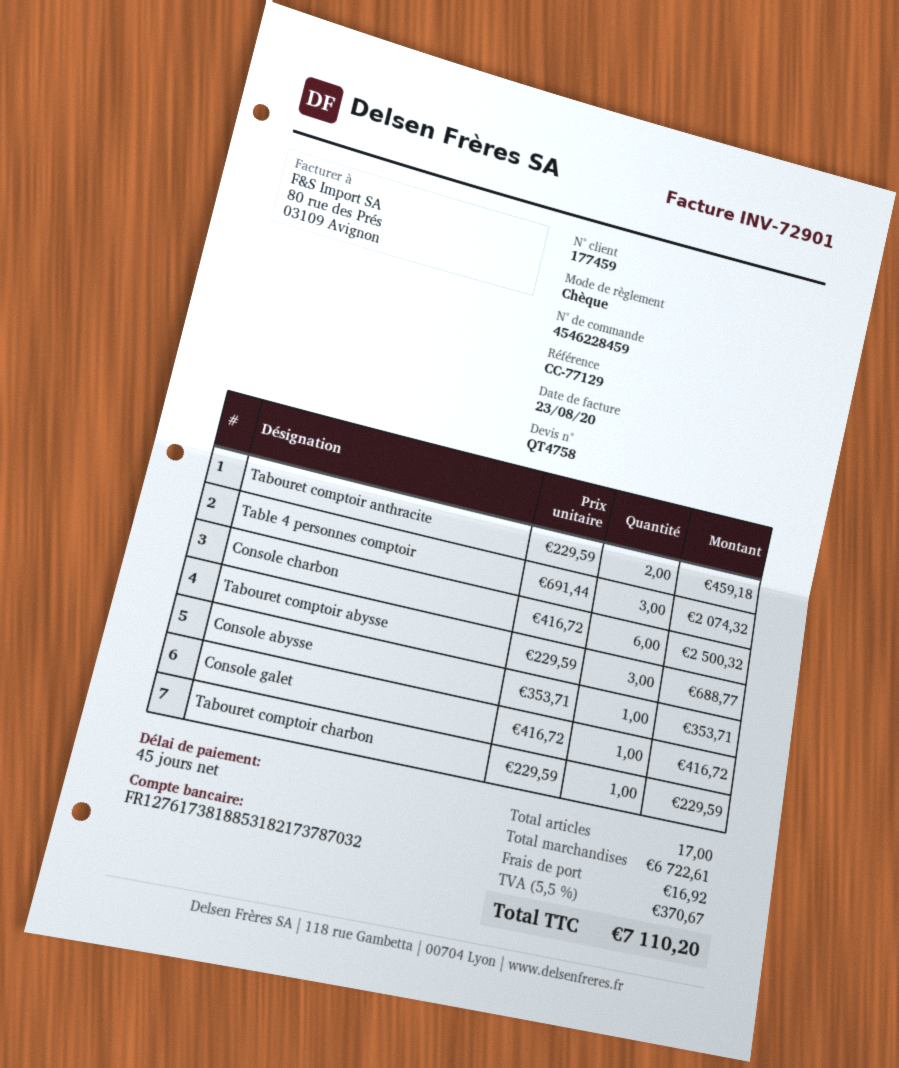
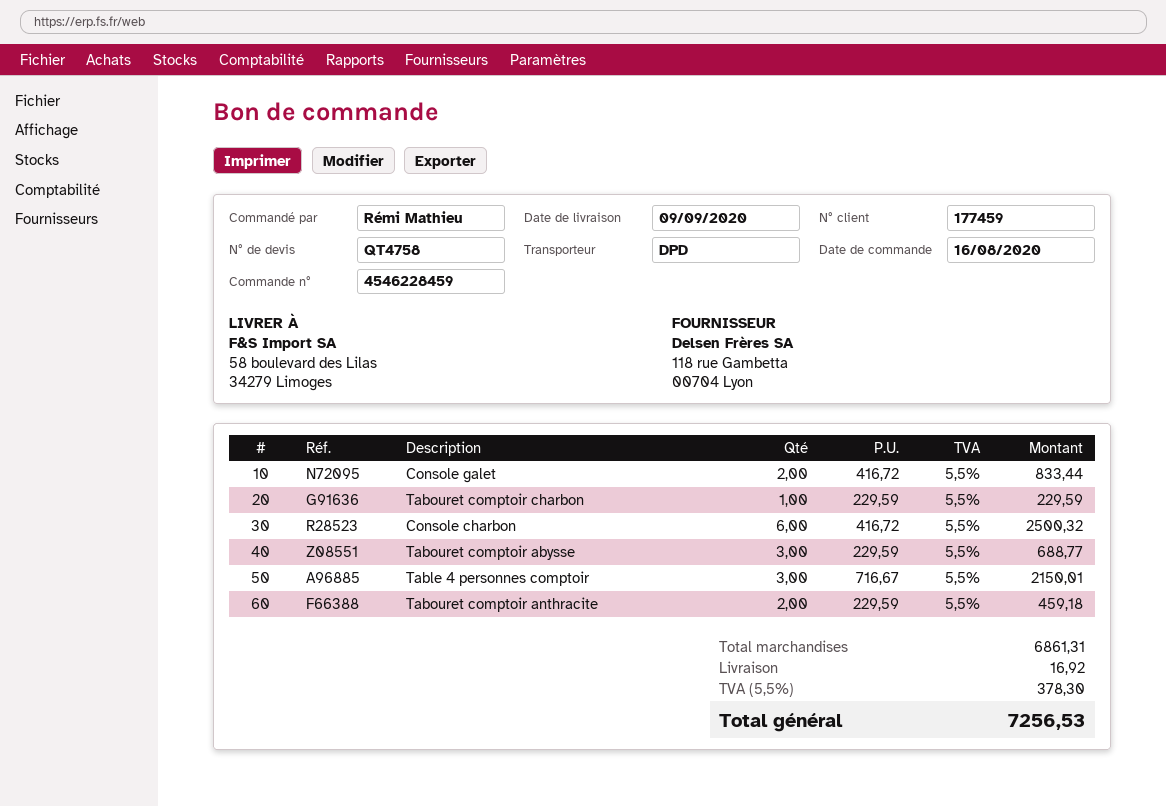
Table 4 personnes comptoir: 3 x 691.44 = 2074.32 -> 3 x 716.67 = 2150.01
Console abysse: 1 x 353.71 = 353.71 -> none
Console galet: 1 x 416.72 = 416.72 -> 2 x 416.72 = 833.44
subtotal: 6722.61 -> 6861.31
tax: 5.5% = 370.67 -> 5.5% = 378.30
total: 7110.20 -> 7256.53

